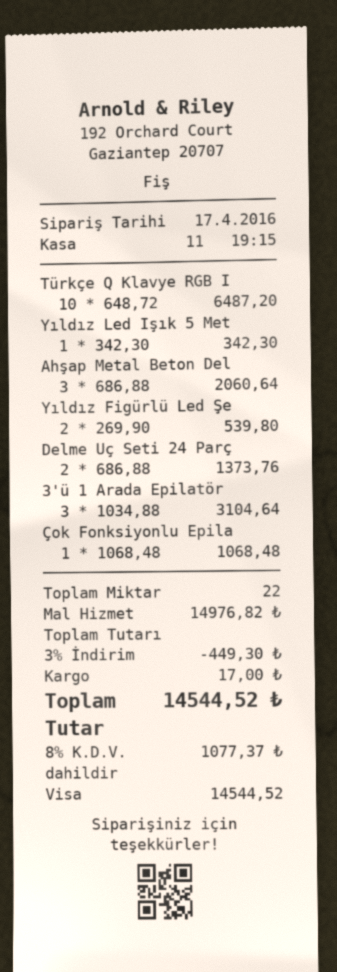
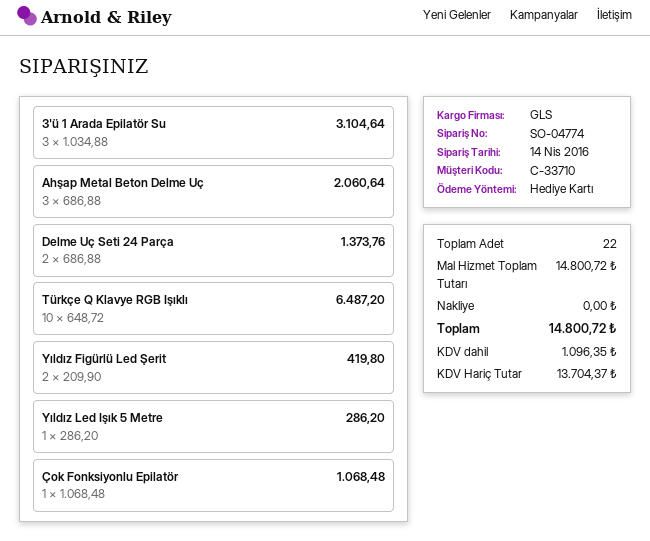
order date: 2016-04-17 -> 2016-04-14
payment method: Visa -> gift card
Yıldız Led Işık 5 Met: 1 x 342.30 = 342.30 -> 1 x 286.20 = 286.20
Yıldız Figürlü Led Şe: 2 x 269.90 = 539.80 -> 2 x 209.90 = 419.80
subtotal: 14976.82 -> 14800.72
discount: 3% = 449.30 -> none
shipping: 17.00 -> 0.00
tax: 1077.37 -> 1096.35
total: 14544.52 -> 14800.72

